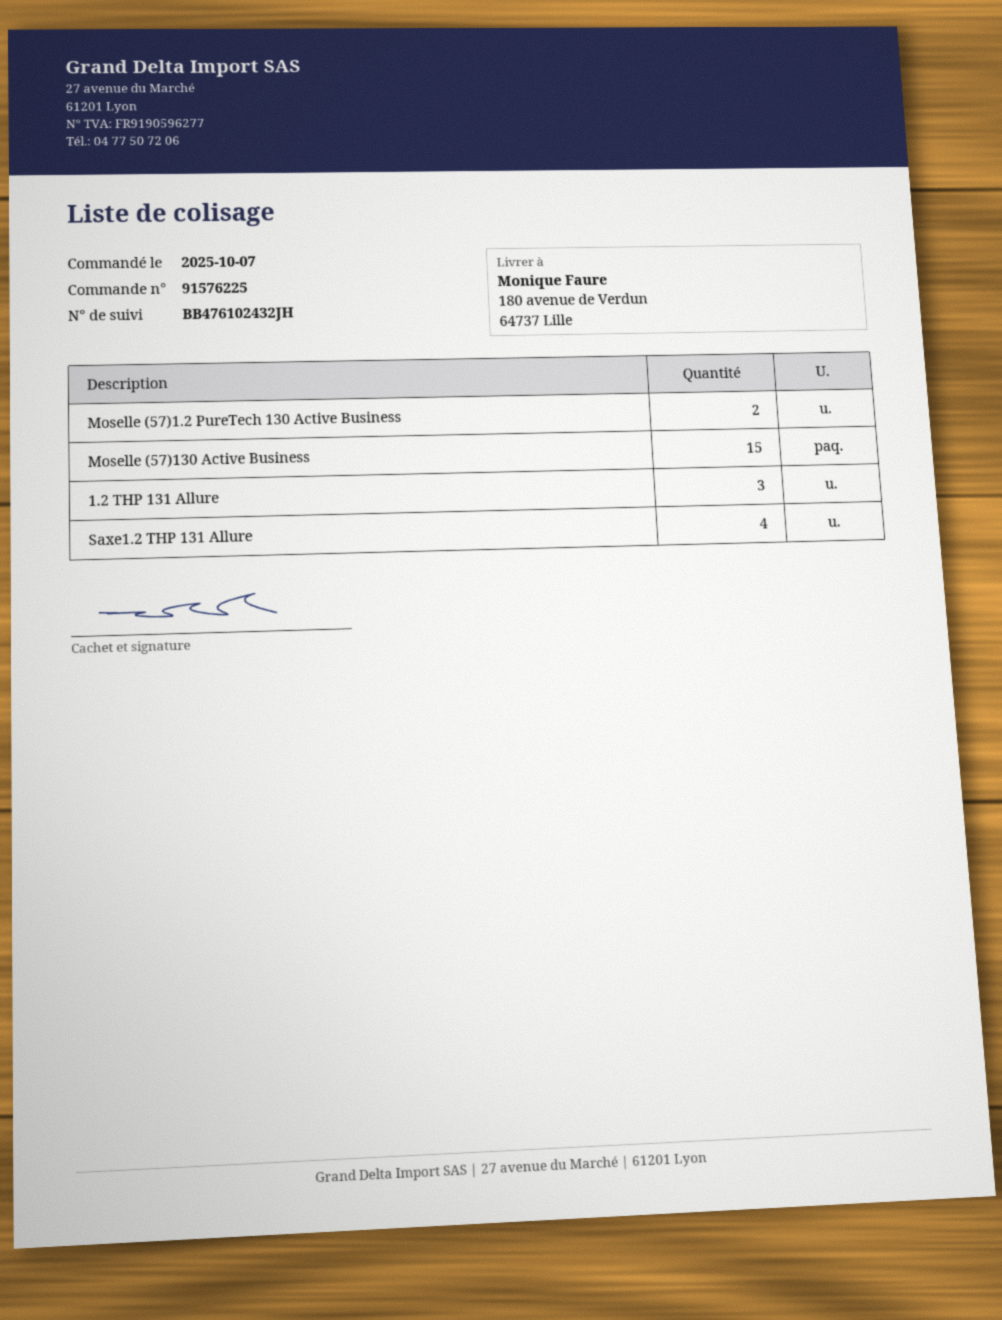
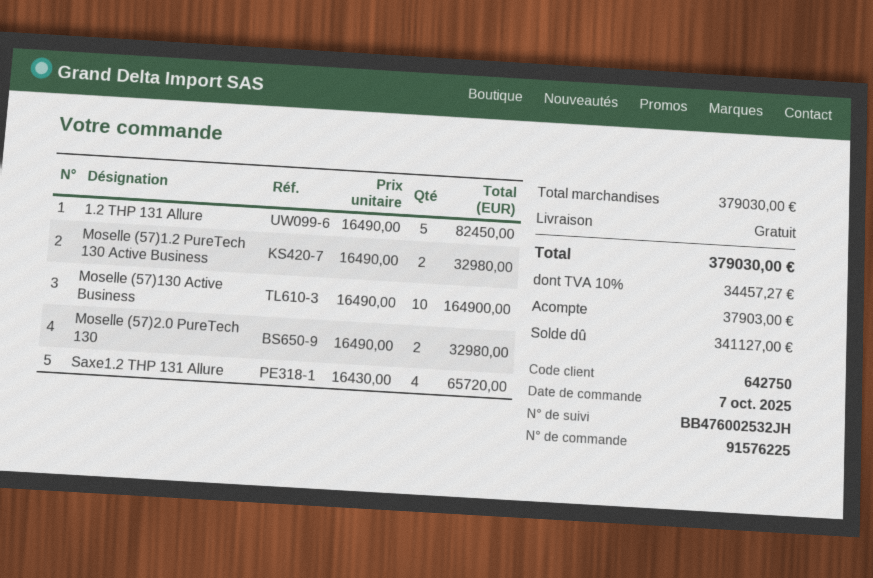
tracking number: BB476102432JH -> BB476002532JH
Moselle (57)130 Active Business: 15 -> 10
1.2 THP 131 Allure: 3 -> 5
Moselle (57)2.0 PureTech 130: none -> 2

